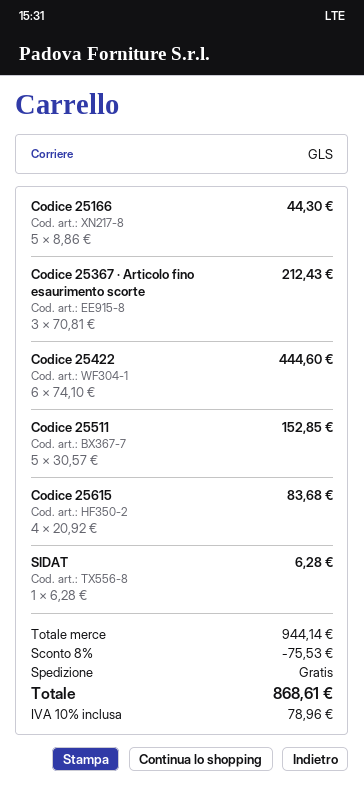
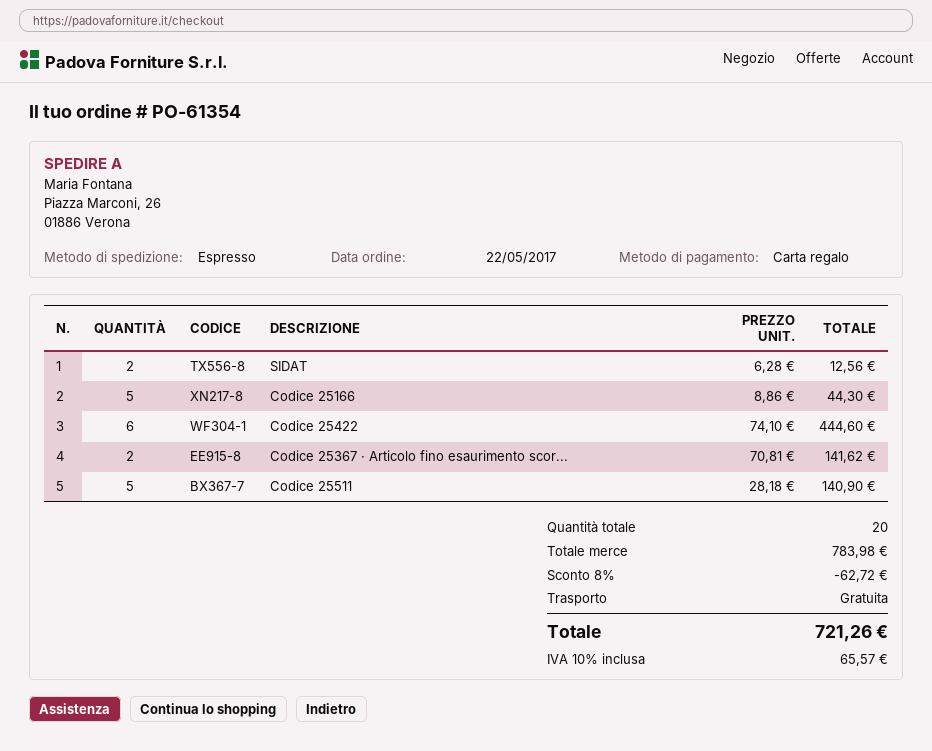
shipping method: GLS -> express
Codice 25367 · Articolo fino esaurimento scorte: 3 x 70.81 = 212.43 -> 2 x 70.81 = 141.62
Codice 25511: 5 x 30.57 = 152.85 -> 5 x 28.18 = 140.90
Codice 25615: 4 x 20.92 = 83.68 -> none
SIDAT: 1 x 6.28 = 6.28 -> 2 x 6.28 = 12.56
subtotal: 944.14 -> 783.98
discount: 8% = 75.53 -> 8% = 62.72
tax: 10% = 78.96 -> 10% = 65.57
total: 868.61 -> 721.26

